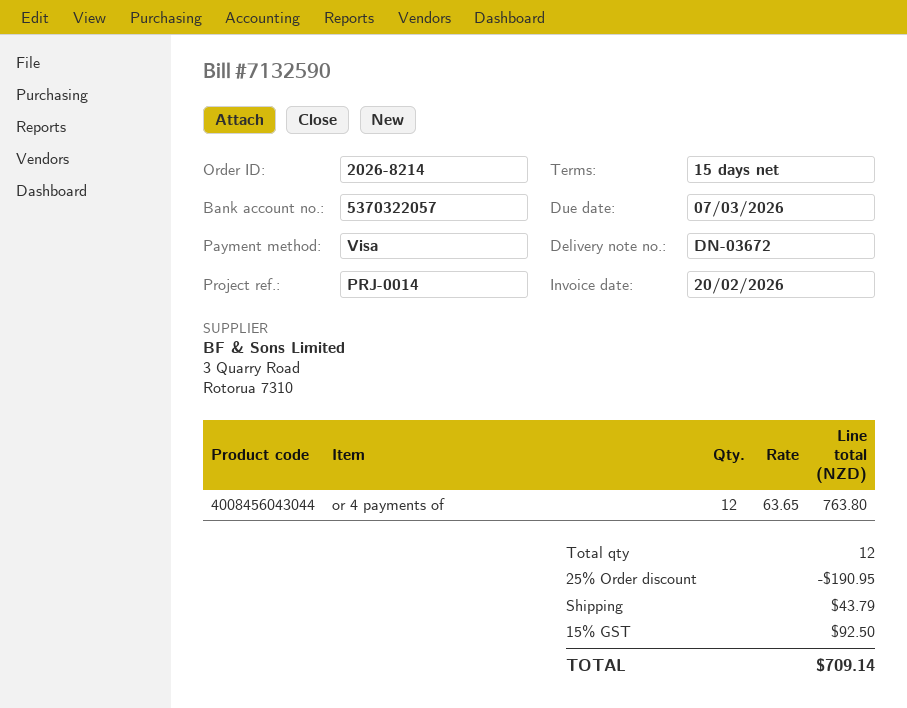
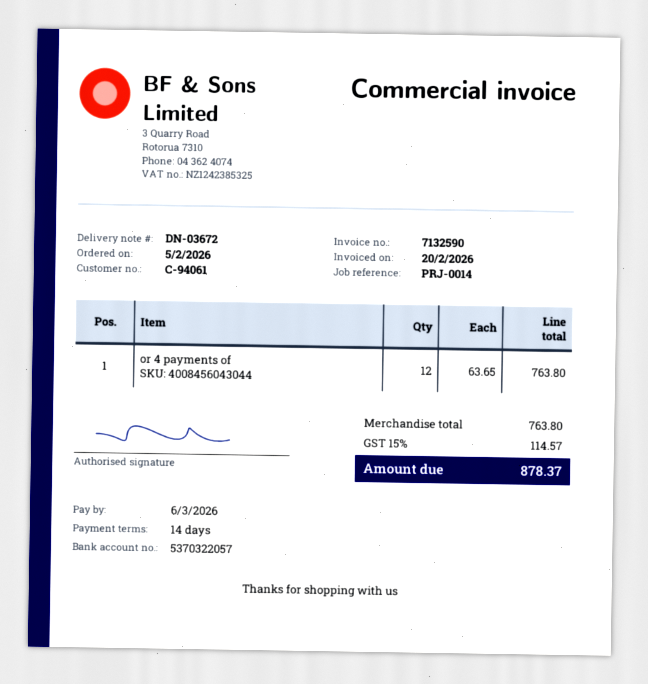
payment terms: 15 days -> 14 days
due date: 2026-03-07 -> 2026-03-06
discount: 25% = 190.95 -> none
shipping: 43.79 -> none
tax: 15% = 92.50 -> 15% = 114.57
total: 709.14 -> 878.37

